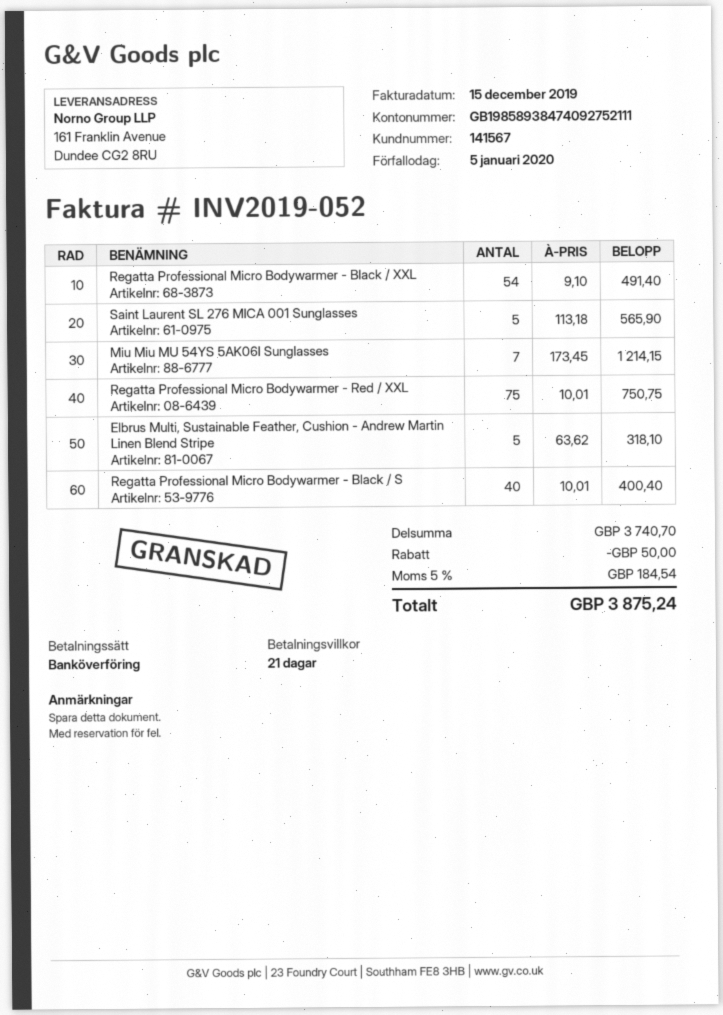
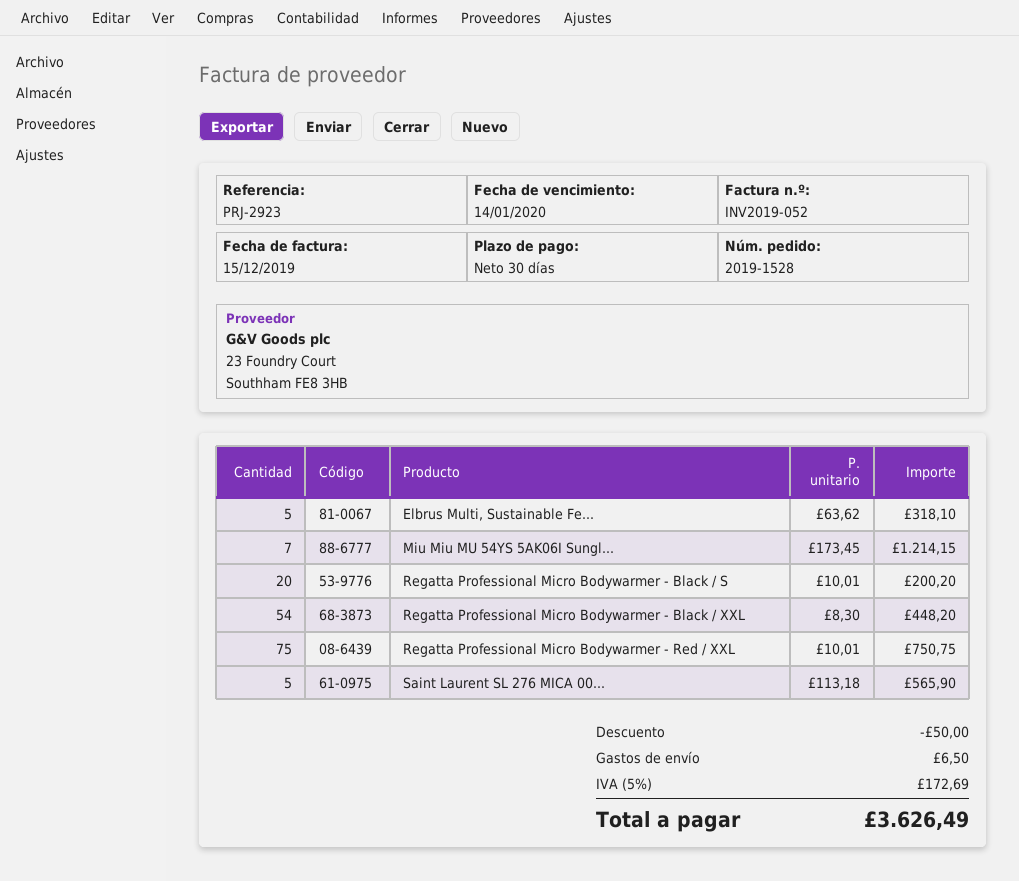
payment terms: 21 days -> 30 days
due date: 2020-01-05 -> 2020-01-14
Regatta Professional Micro Bodywarmer - Black / XXL: 54 x 9.10 = 491.40 -> 54 x 8.30 = 448.20
Regatta Professional Micro Bodywarmer - Black / S: 40 x 10.01 = 400.40 -> 20 x 10.01 = 200.20
shipping: none -> 6.50
tax: 5% = 184.54 -> 5% = 172.69
total: 3875.24 -> 3626.49

